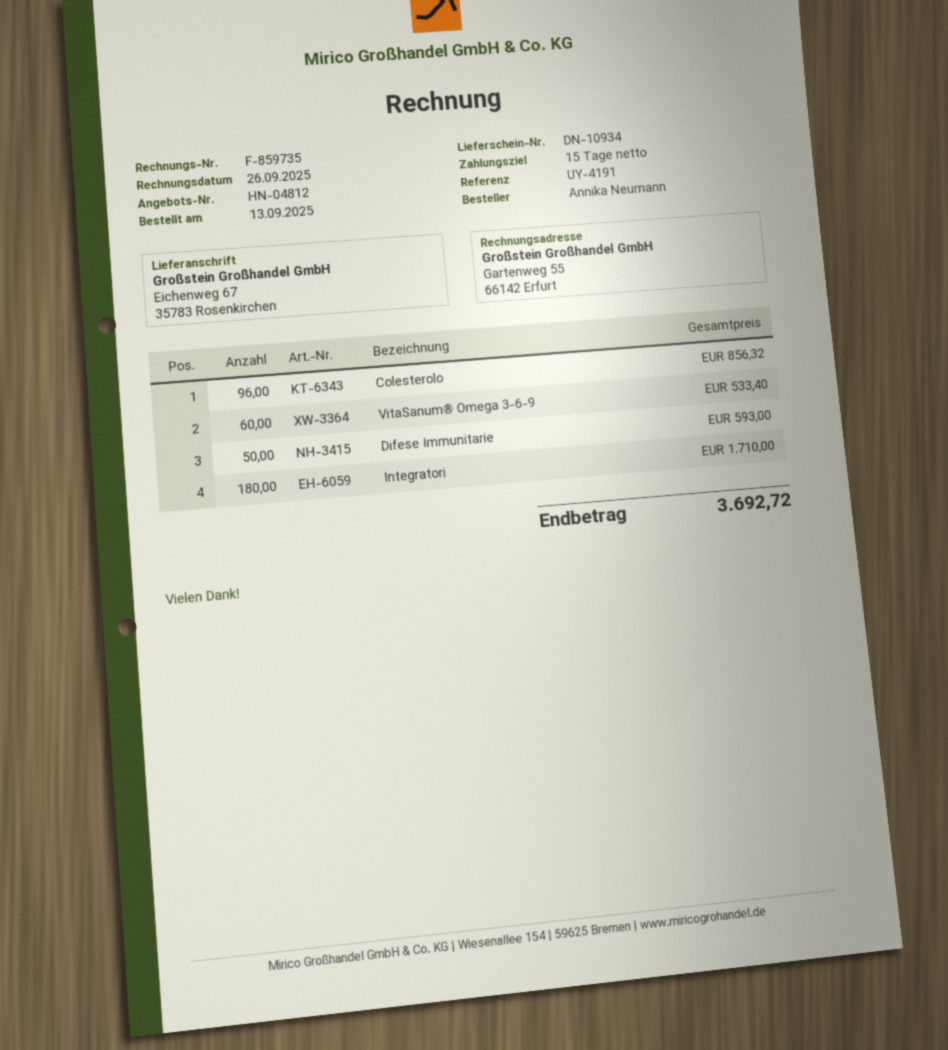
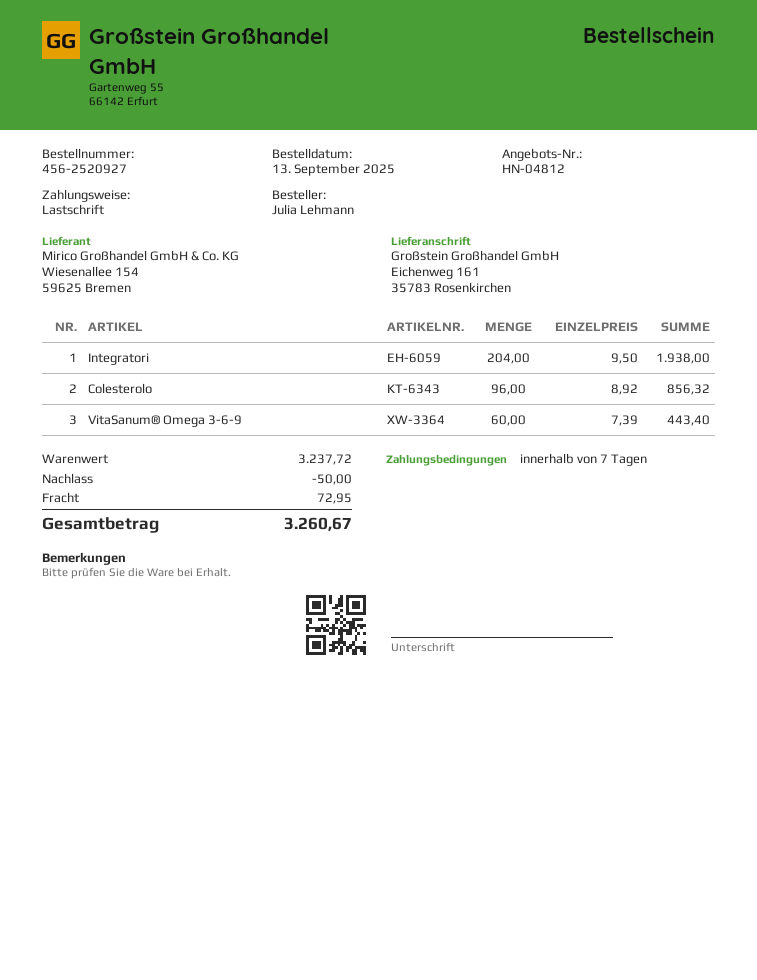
payment terms: 15 days -> 7 days
ordered by: Annika Neumann -> Julia Lehmann
ship to: Eichenweg 67, 35783 Rosenkirchen -> Eichenweg 161, 35783 Rosenkirchen
VitaSanum® Omega 3-6-9: 60 for 533.40 -> 60 for 443.40
Difese Immunitarie: 50 for 593.00 -> none
Integratori: 180 for 1710.00 -> 204 for 1938.00
discount: none -> 50.00
shipping: none -> 72.95
total: 3692.72 -> 3260.67

